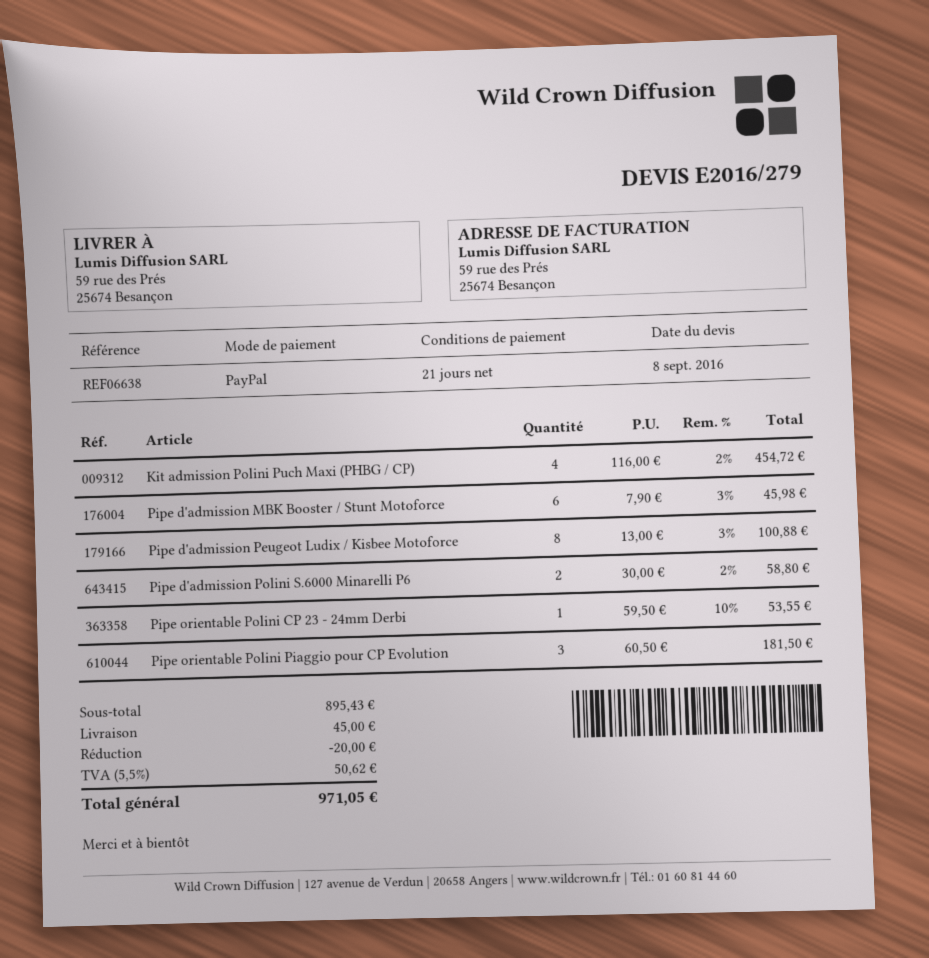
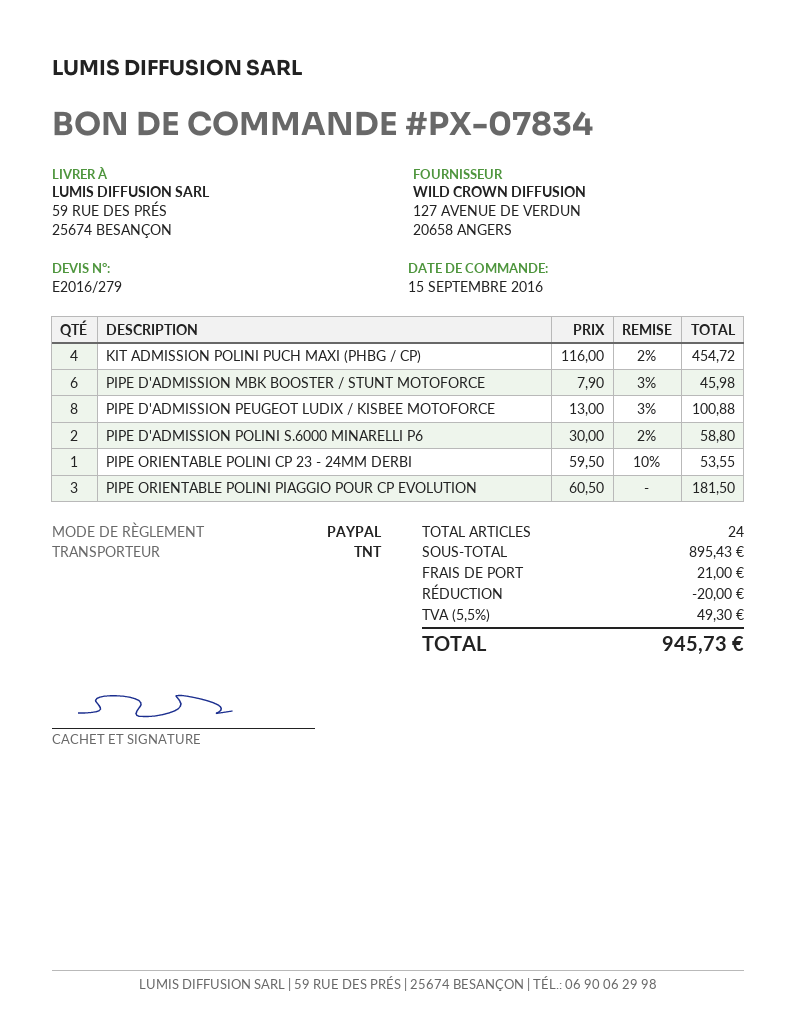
shipping: 45.00 -> 21.00
tax: 5.5% = 50.62 -> 5.5% = 49.30
total: 971.05 -> 945.73

